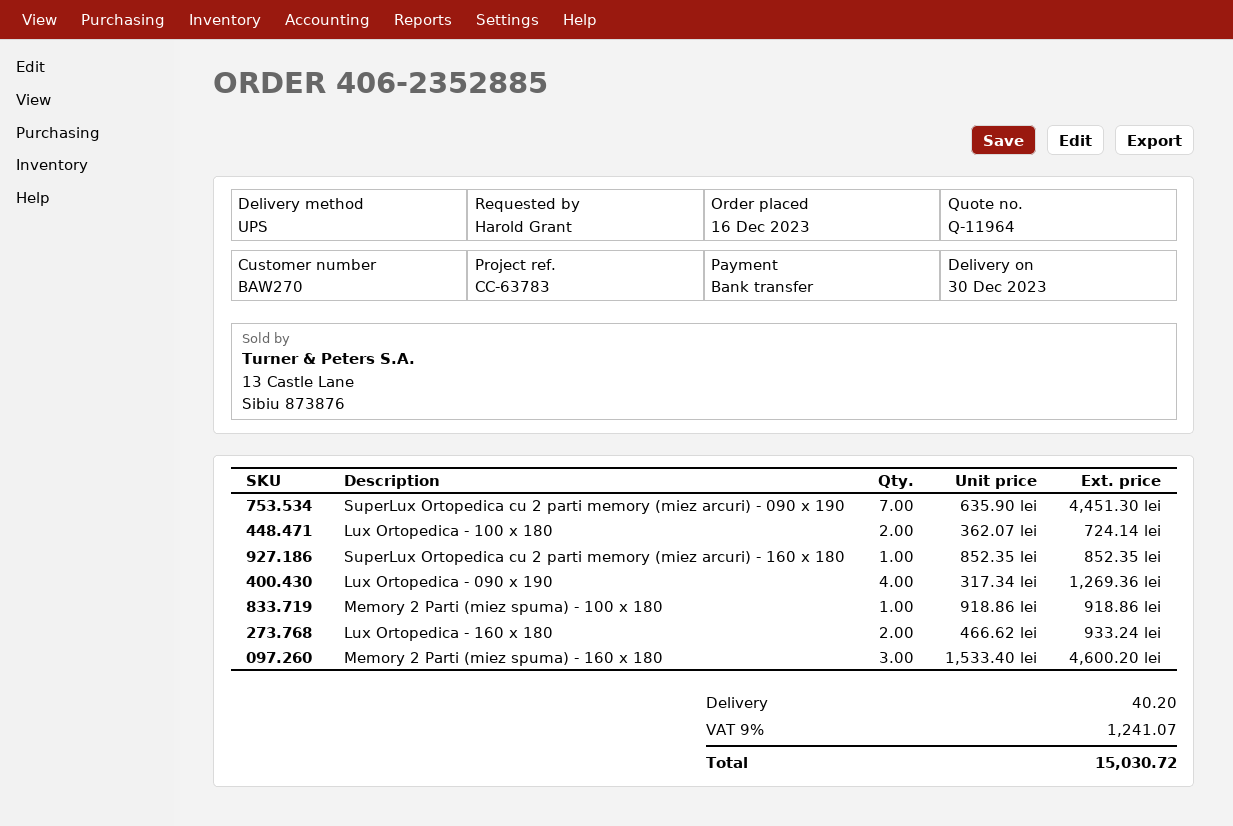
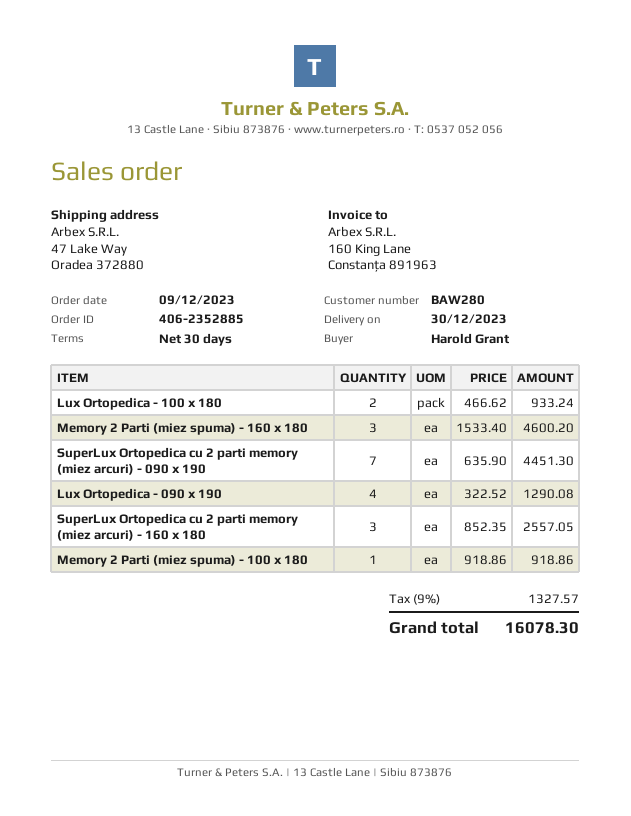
order date: 2023-12-16 -> 2023-12-09
customer number: BAW270 -> BAW280
Lux Ortopedica - 100 x 180: 2 x 362.07 = 724.14 -> 2 x 466.62 = 933.24
SuperLux Ortopedica cu 2 parti memory (miez arcuri) - 160 x 180: 1 x 852.35 = 852.35 -> 3 x 852.35 = 2557.05
Lux Ortopedica - 090 x 190: 4 x 317.34 = 1269.36 -> 4 x 322.52 = 1290.08
Lux Ortopedica - 160 x 180: 2 x 466.62 = 933.24 -> none
shipping: 40.20 -> none
tax: 9% = 1241.07 -> 9% = 1327.57
total: 15030.72 -> 16078.30

